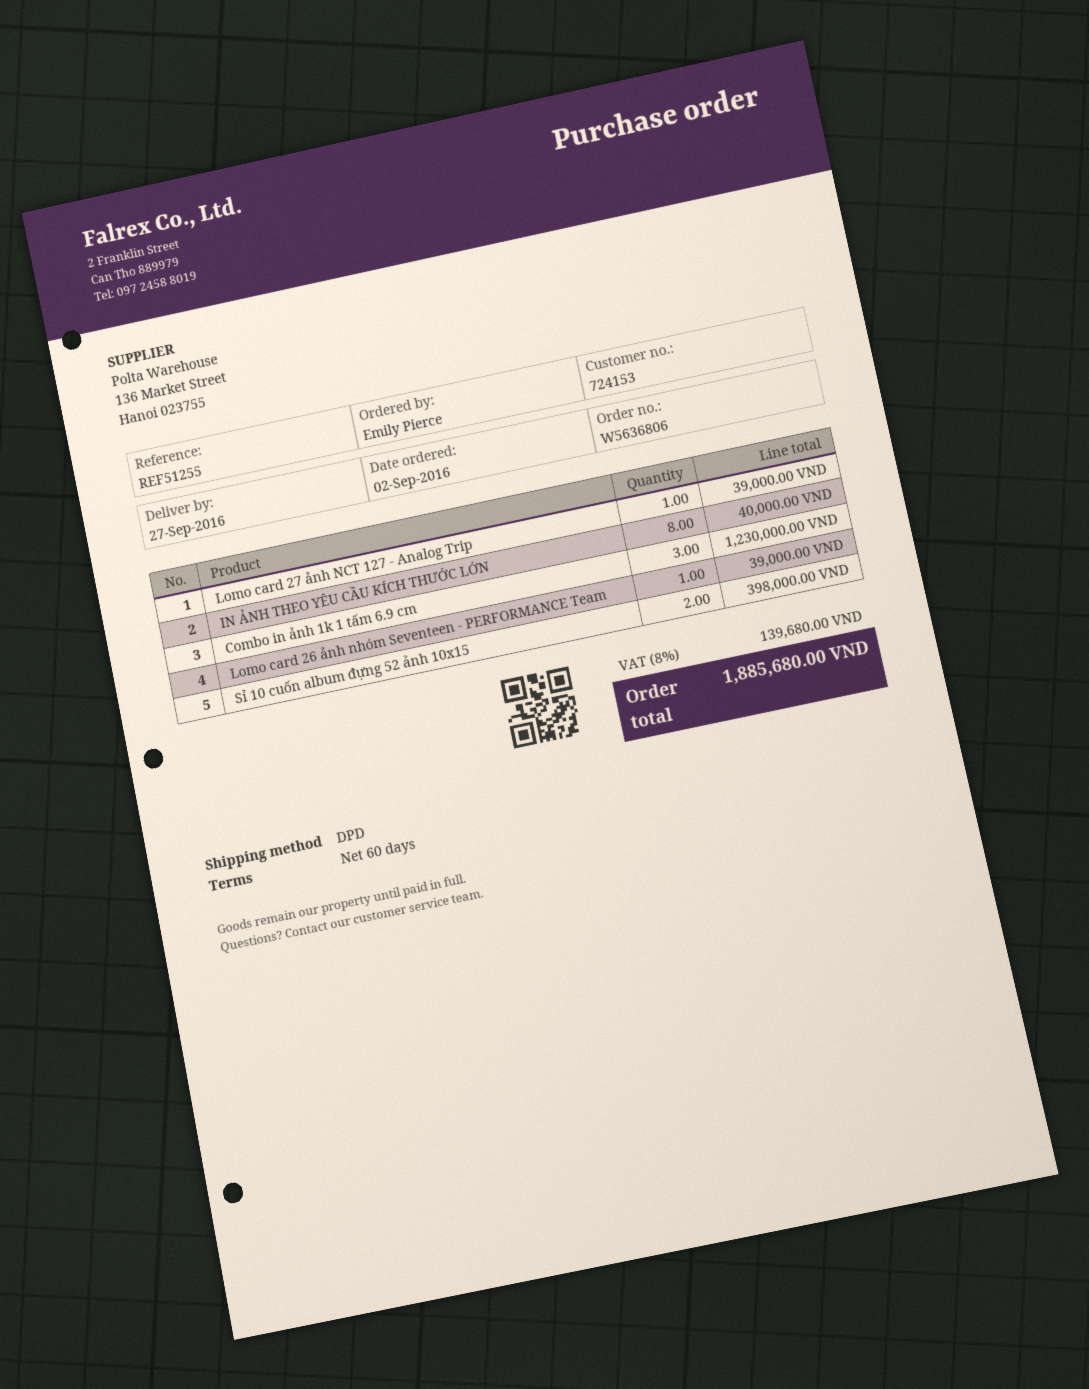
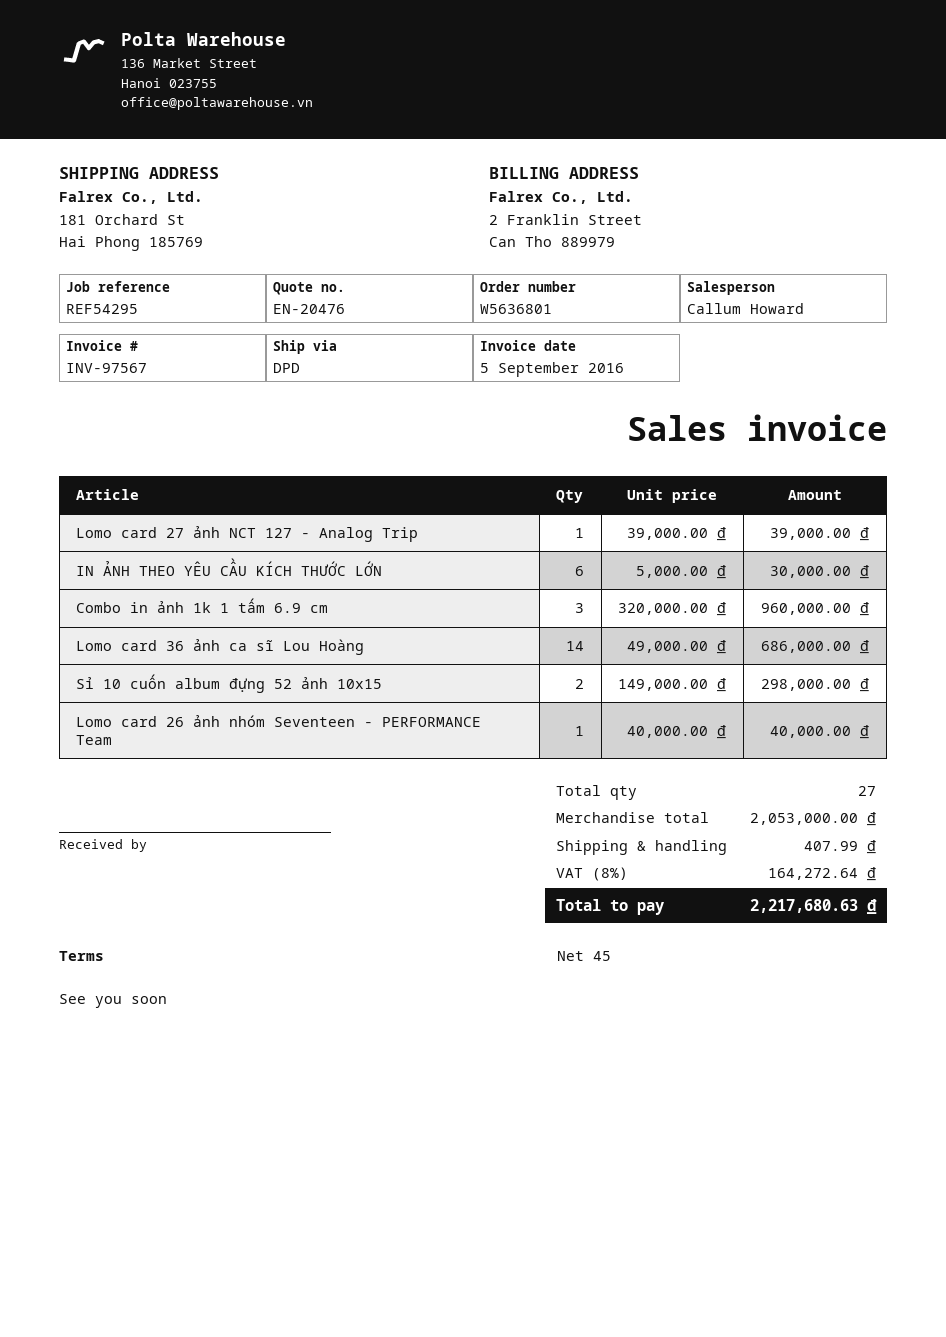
order number: W5636806 -> W5636801
payment terms: 60 days -> 45 days
reference: REF51255 -> REF54295
IN ẢNH THEO YÊU CẦU KÍCH THƯỚC LỚN: 8 for 40000.00 -> 6 for 30000.00
Combo in ảnh 1k 1 tấm 6.9 cm: 3 for 1230000.00 -> 3 for 960000.00
Lomo card 26 ảnh nhóm Seventeen - PERFORMANCE Team: 1 for 39000.00 -> 1 for 40000.00
Sỉ 10 cuốn album đựng 52 ảnh 10x15: 2 for 398000.00 -> 2 for 298000.00
Lomo card 36 ảnh ca sĩ Lou Hoàng: none -> 14 for 686000.00
shipping: none -> 407.99
tax: 8% = 139680.00 -> 8% = 164272.64
total: 1885680.00 -> 2217680.63

